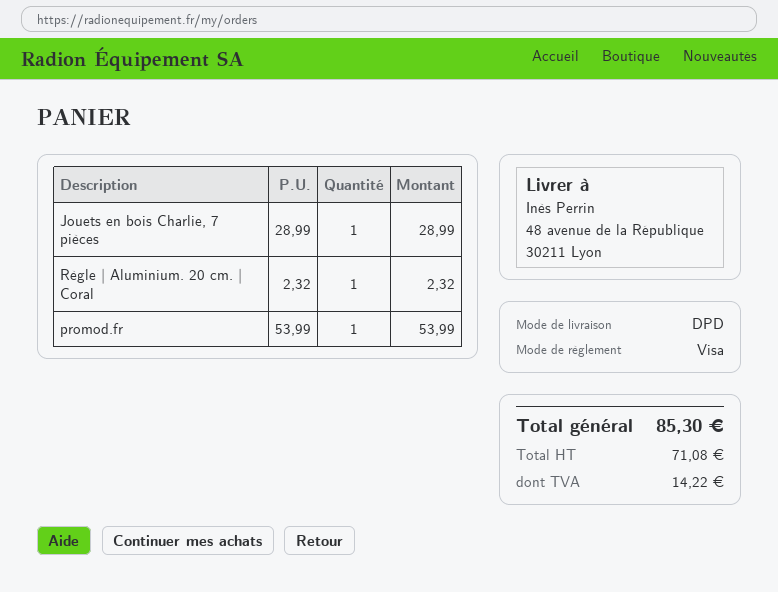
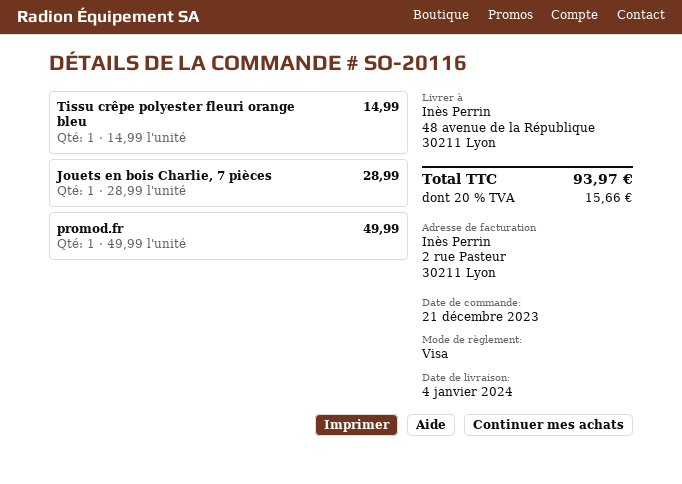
Règle | Aluminium. 20 cm. | Coral: 1 x 2.32 = 2.32 -> none
promod.fr: 1 x 53.99 = 53.99 -> 1 x 49.99 = 49.99
Tissu crêpe polyester fleuri orange bleu: none -> 1 x 14.99 = 14.99
tax: 14.22 -> 15.66
total: 85.30 -> 93.97

